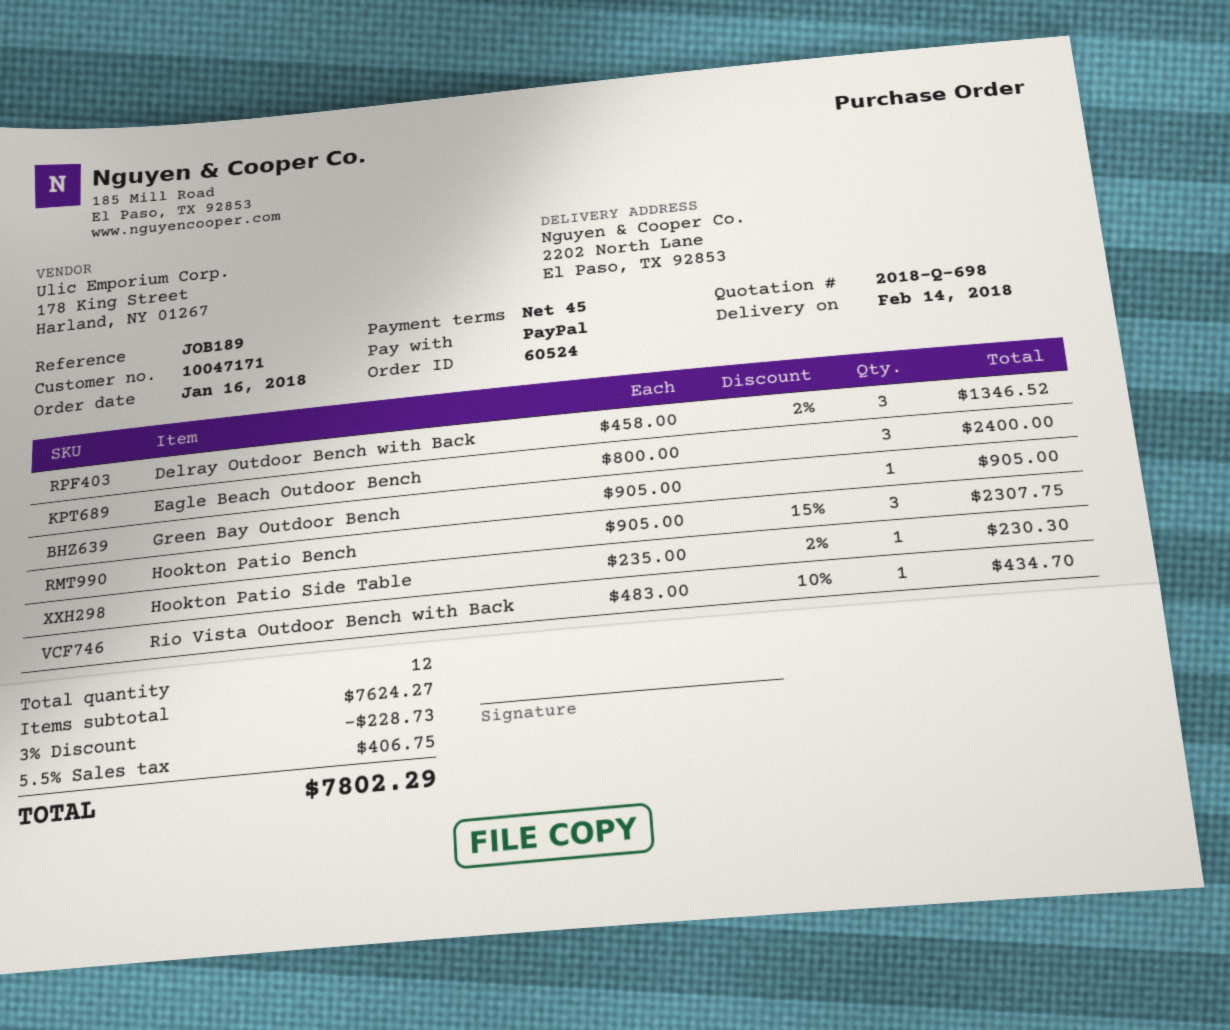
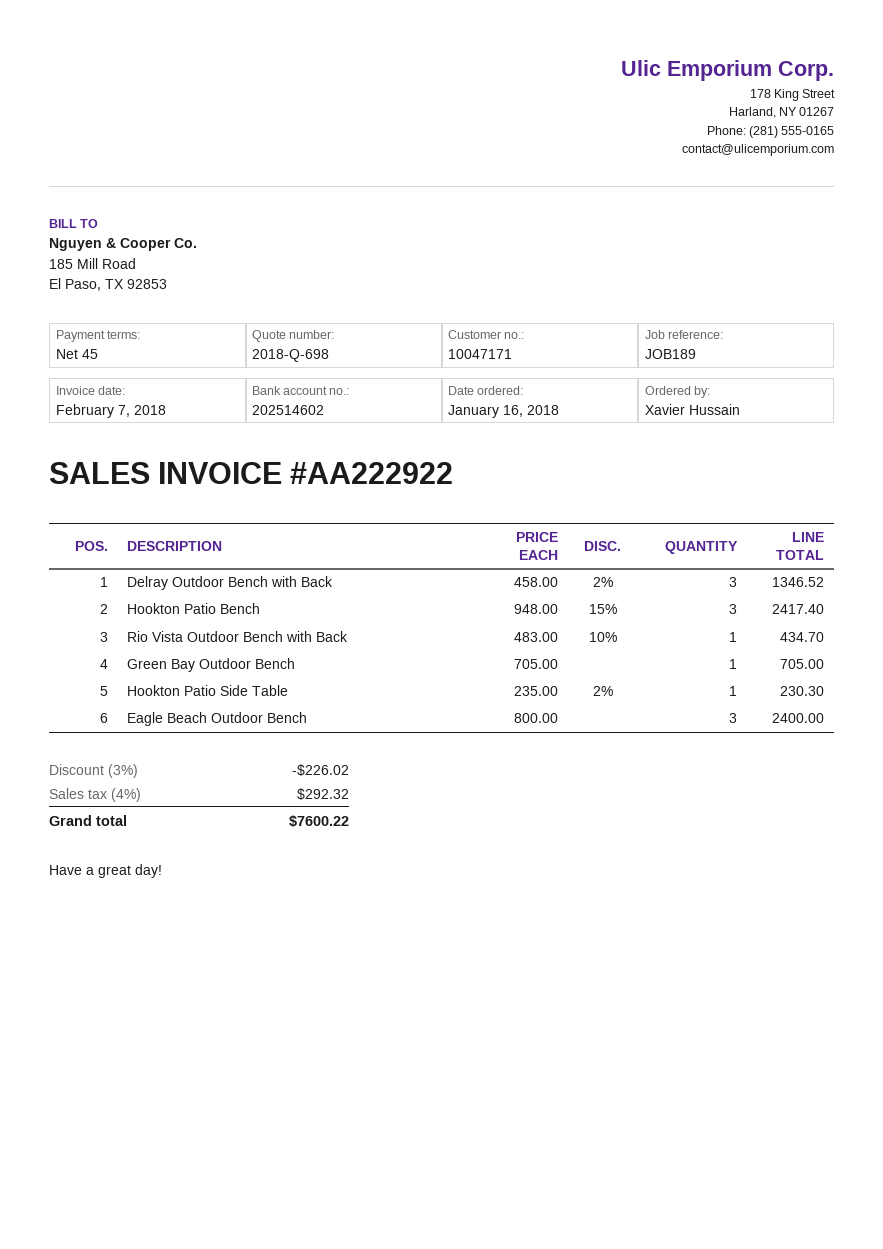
Green Bay Outdoor Bench: 1 x 905.00 = 905.00 -> 1 x 705.00 = 705.00
Hookton Patio Bench: 3 x 905.00 - 15% = 2307.75 -> 3 x 948.00 - 15% = 2417.40
discount: 3% = 228.73 -> 3% = 226.02
tax: 5.5% = 406.75 -> 4% = 292.32
total: 7802.29 -> 7600.22

